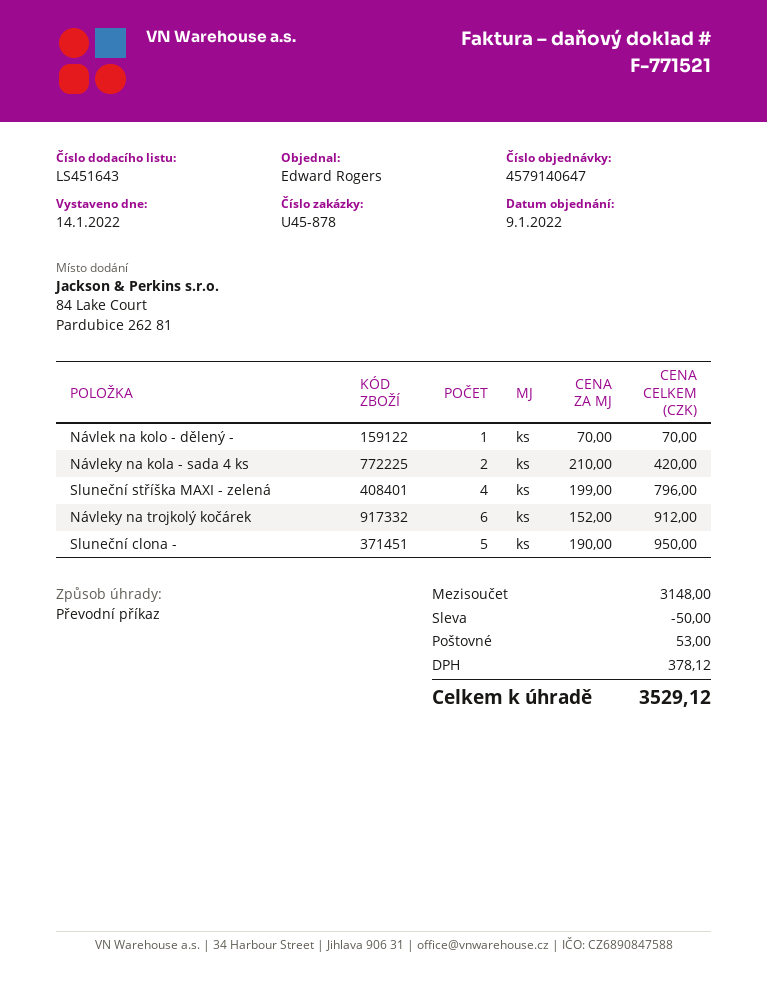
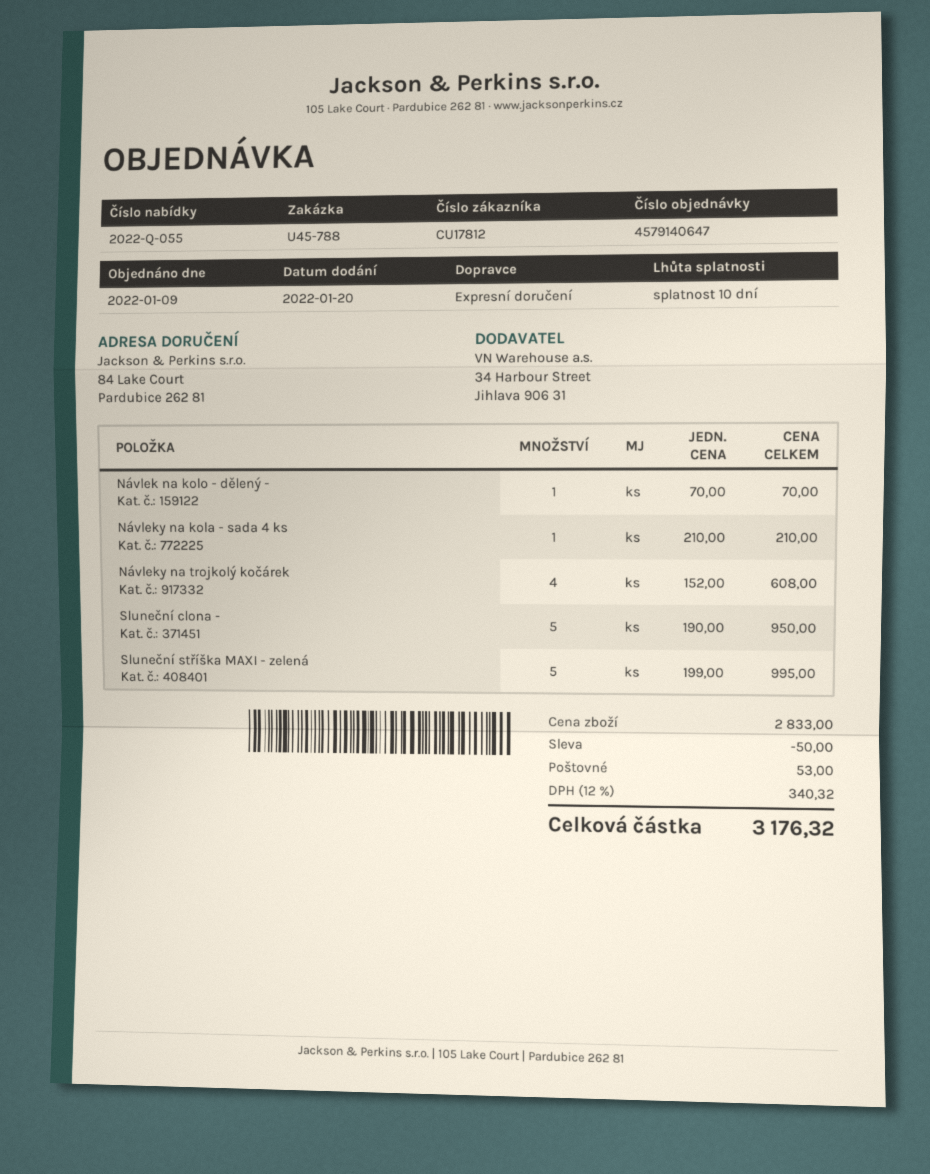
reference: U45-878 -> U45-788
Návleky na kola - sada 4 ks: 2 x 210.00 = 420.00 -> 1 x 210.00 = 210.00
Sluneční stříška MAXI - zelená: 4 x 199.00 = 796.00 -> 5 x 199.00 = 995.00
Návleky na trojkolý kočárek: 6 x 152.00 = 912.00 -> 4 x 152.00 = 608.00
subtotal: 3148.00 -> 2833.00
tax: 378.12 -> 340.32
total: 3529.12 -> 3176.32

